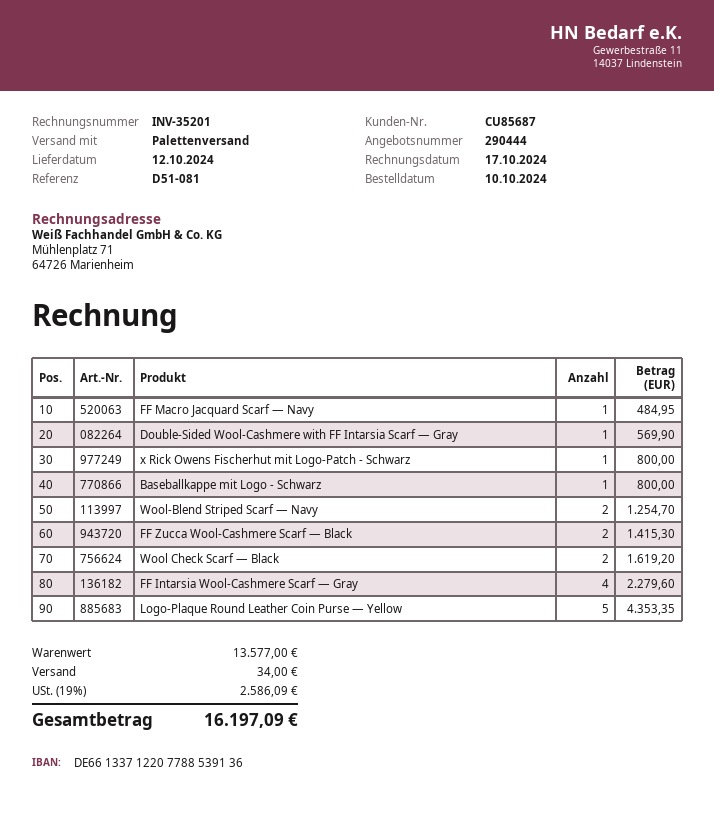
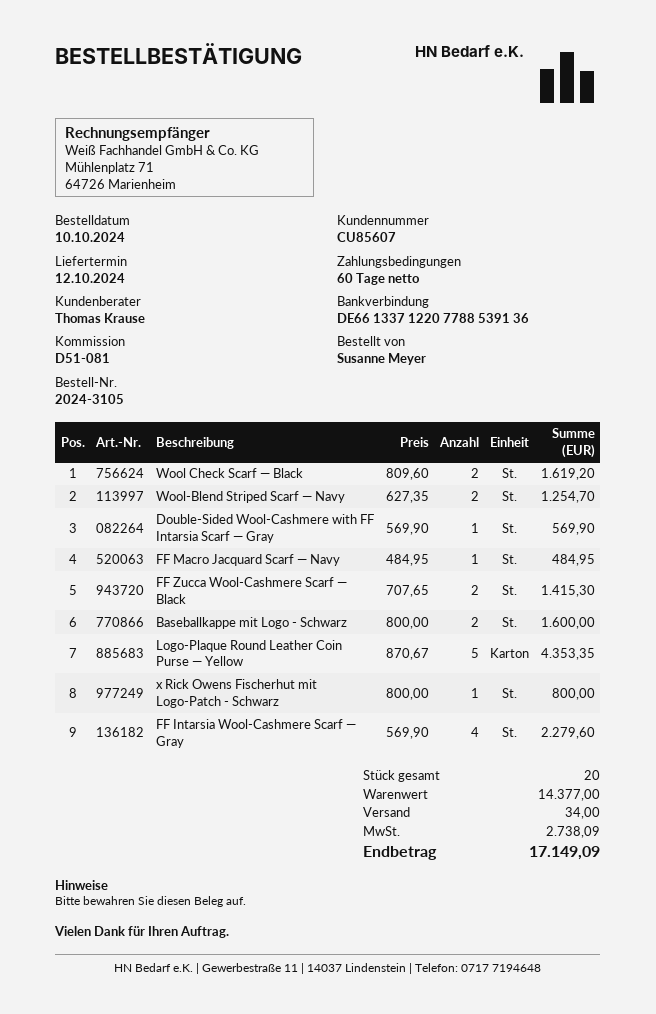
customer number: CU85687 -> CU85607
Baseballkappe mit Logo - Schwarz: 1 for 800.00 -> 2 for 1600.00
subtotal: 13577.00 -> 14377.00
tax: 2586.09 -> 2738.09
total: 16197.09 -> 17149.09

